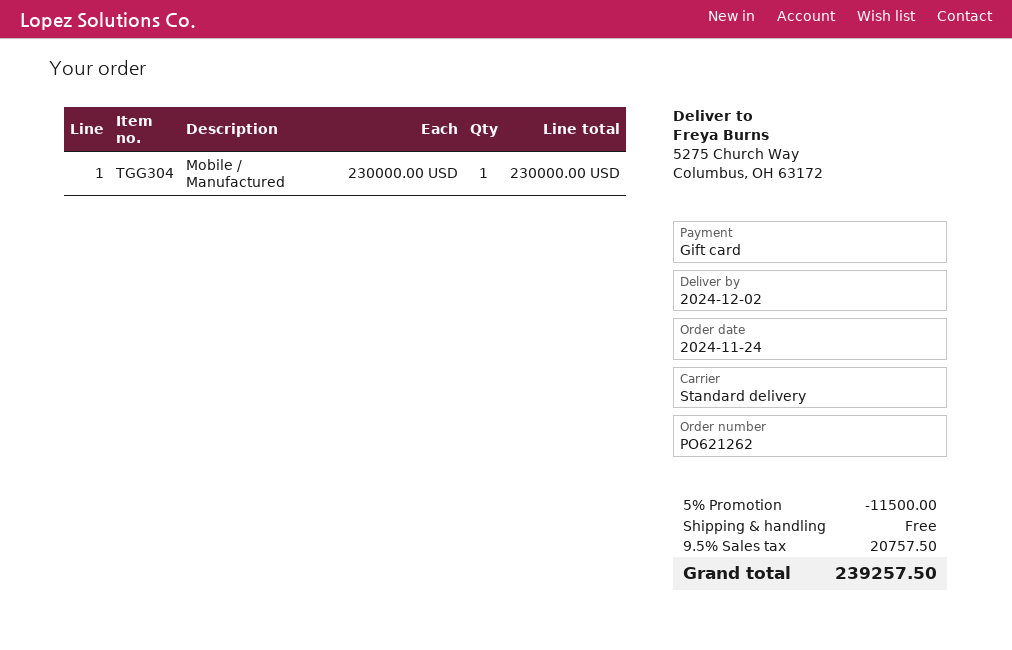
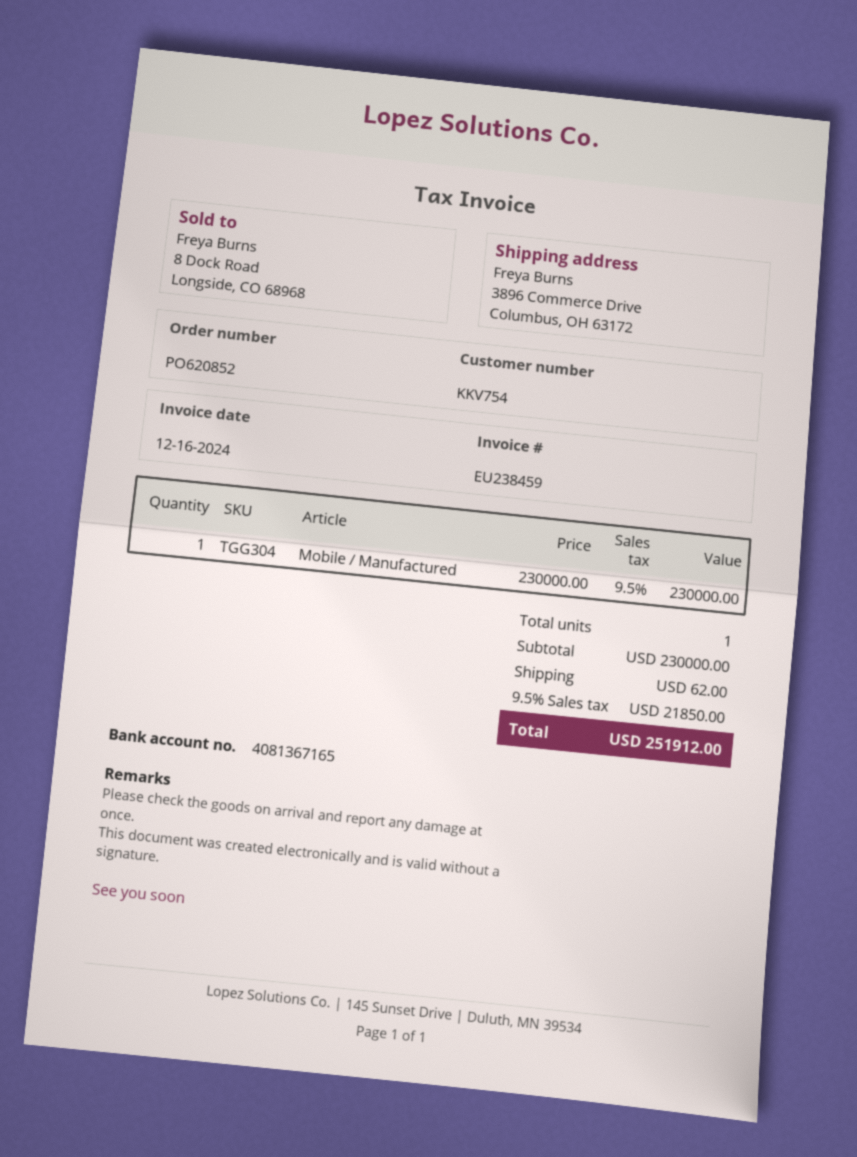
order number: PO621262 -> PO620852
ship to: 5275 Church Way, Columbus, OH 63172 -> 3896 Commerce Drive, Columbus, OH 63172
discount: 5% = 11500.00 -> none
shipping: 0.00 -> 62.00
tax: 9.5% = 20757.50 -> 9.5% = 21850.00
total: 239257.50 -> 251912.00

